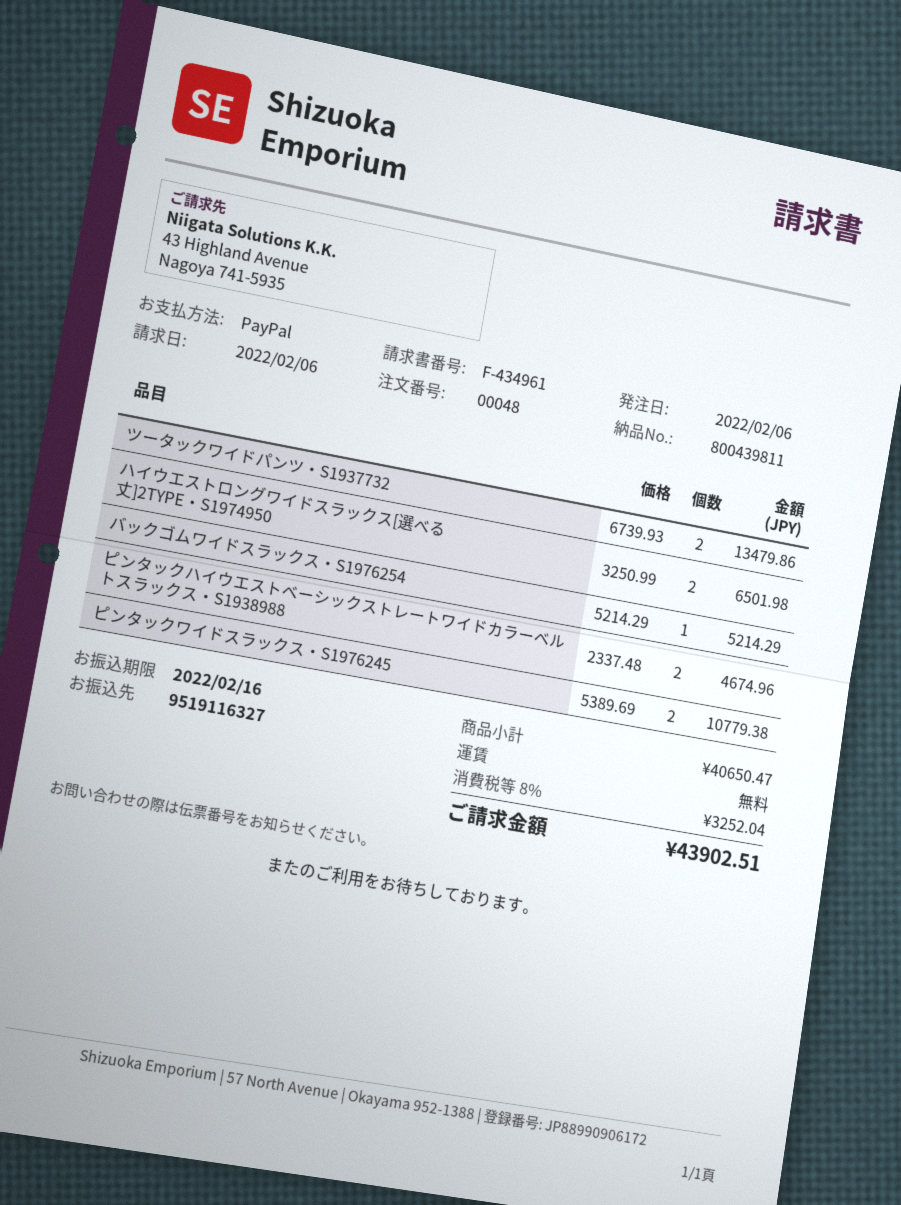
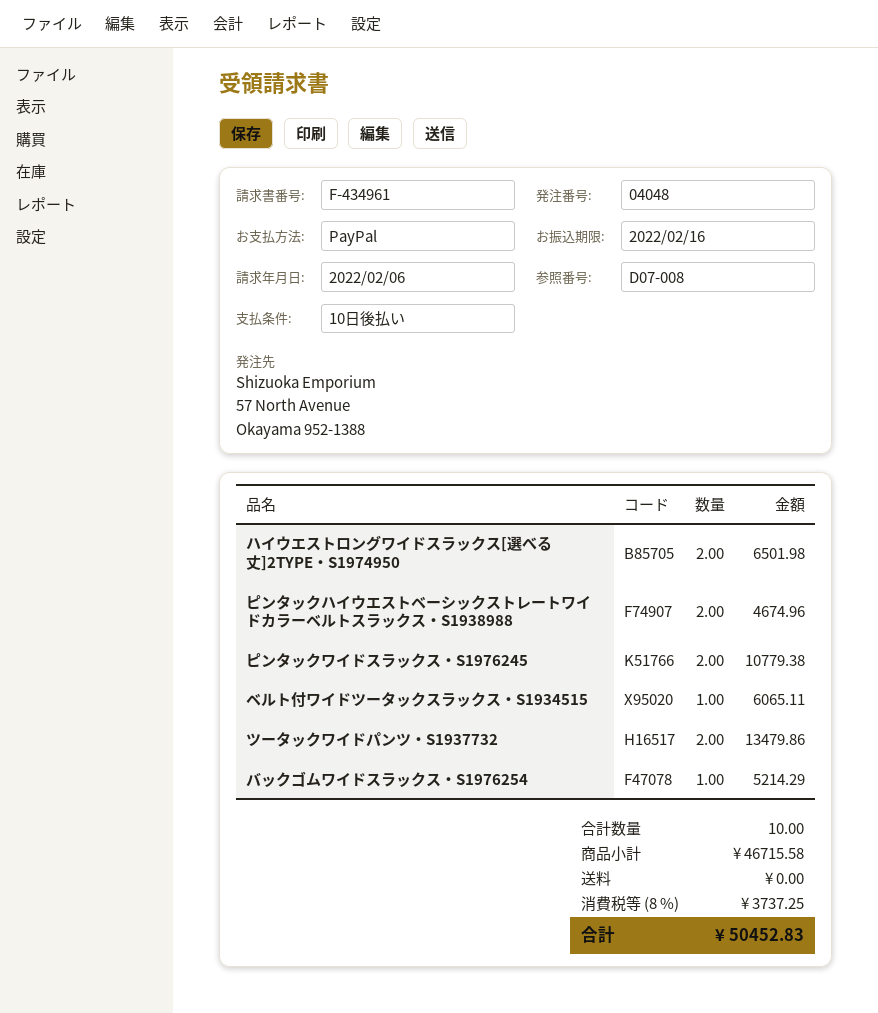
order number: 00048 -> 04048
ベルト付ワイドツータックスラックス・S1934515: none -> 1 for 6065.11
subtotal: 40650.47 -> 46715.58
tax: 8% = 3252.04 -> 8% = 3737.25
total: 43902.51 -> 50452.83

